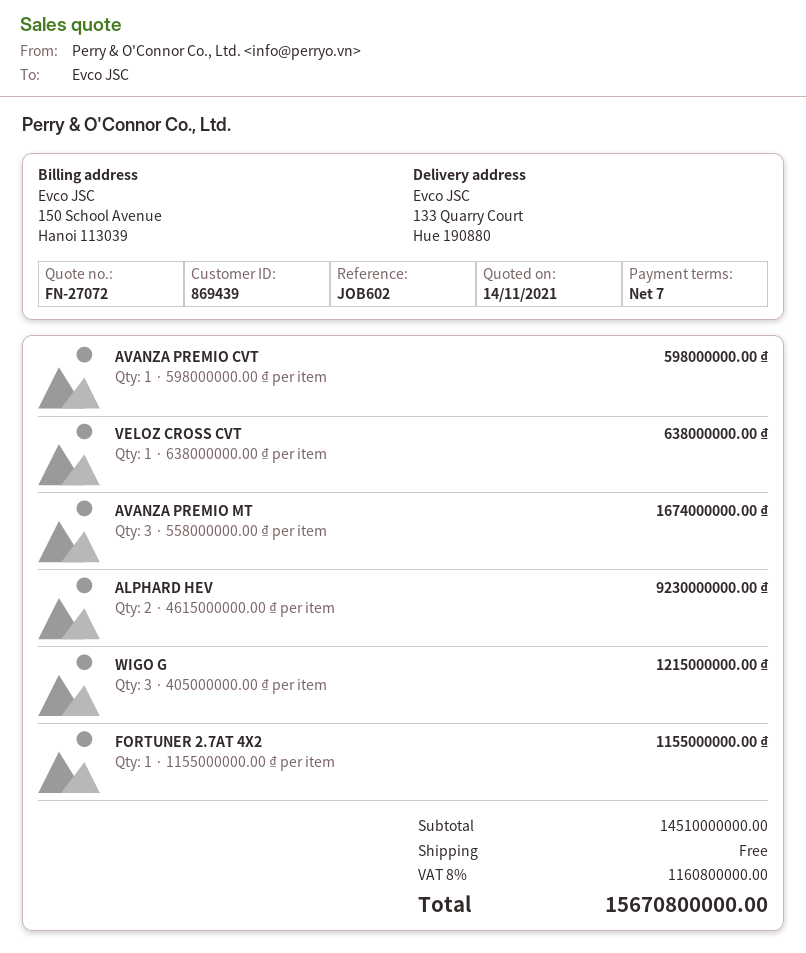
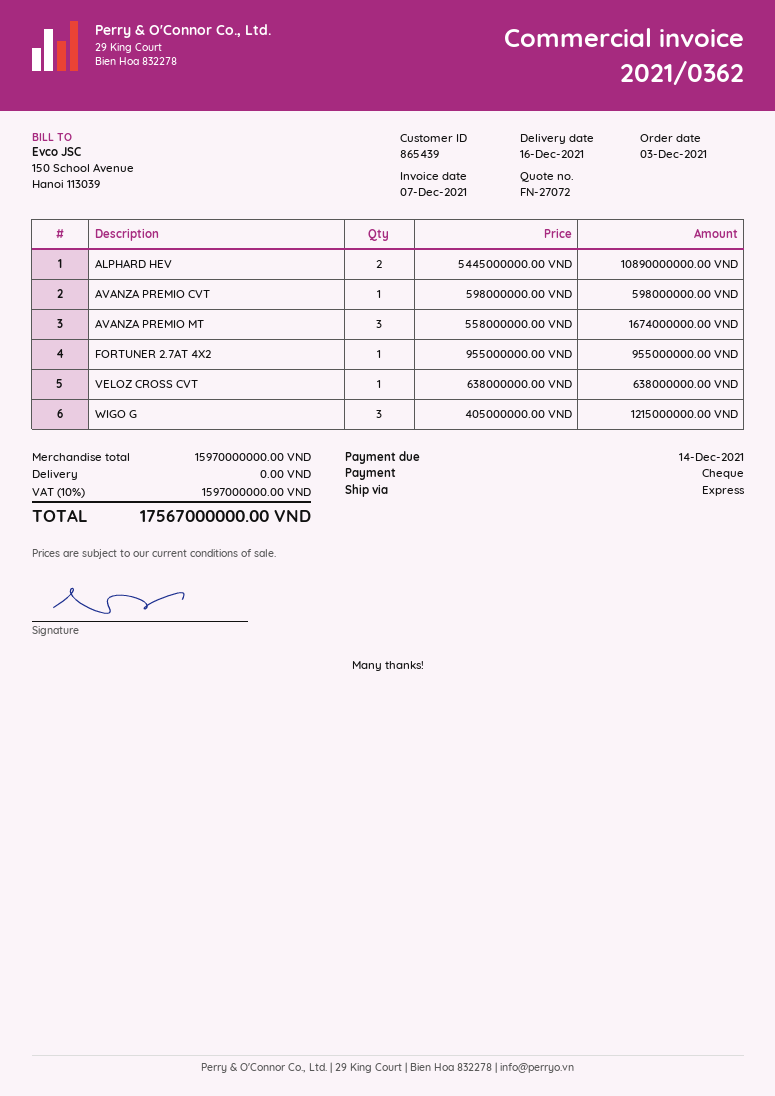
customer number: 869439 -> 865439
ALPHARD HEV: 2 x 4615000000.00 = 9230000000.00 -> 2 x 5445000000.00 = 10890000000.00
FORTUNER 2.7AT 4X2: 1 x 1155000000.00 = 1155000000.00 -> 1 x 955000000.00 = 955000000.00
subtotal: 14510000000.00 -> 15970000000.00
tax: 8% = 1160800000.00 -> 10% = 1597000000.00
total: 15670800000.00 -> 17567000000.00

